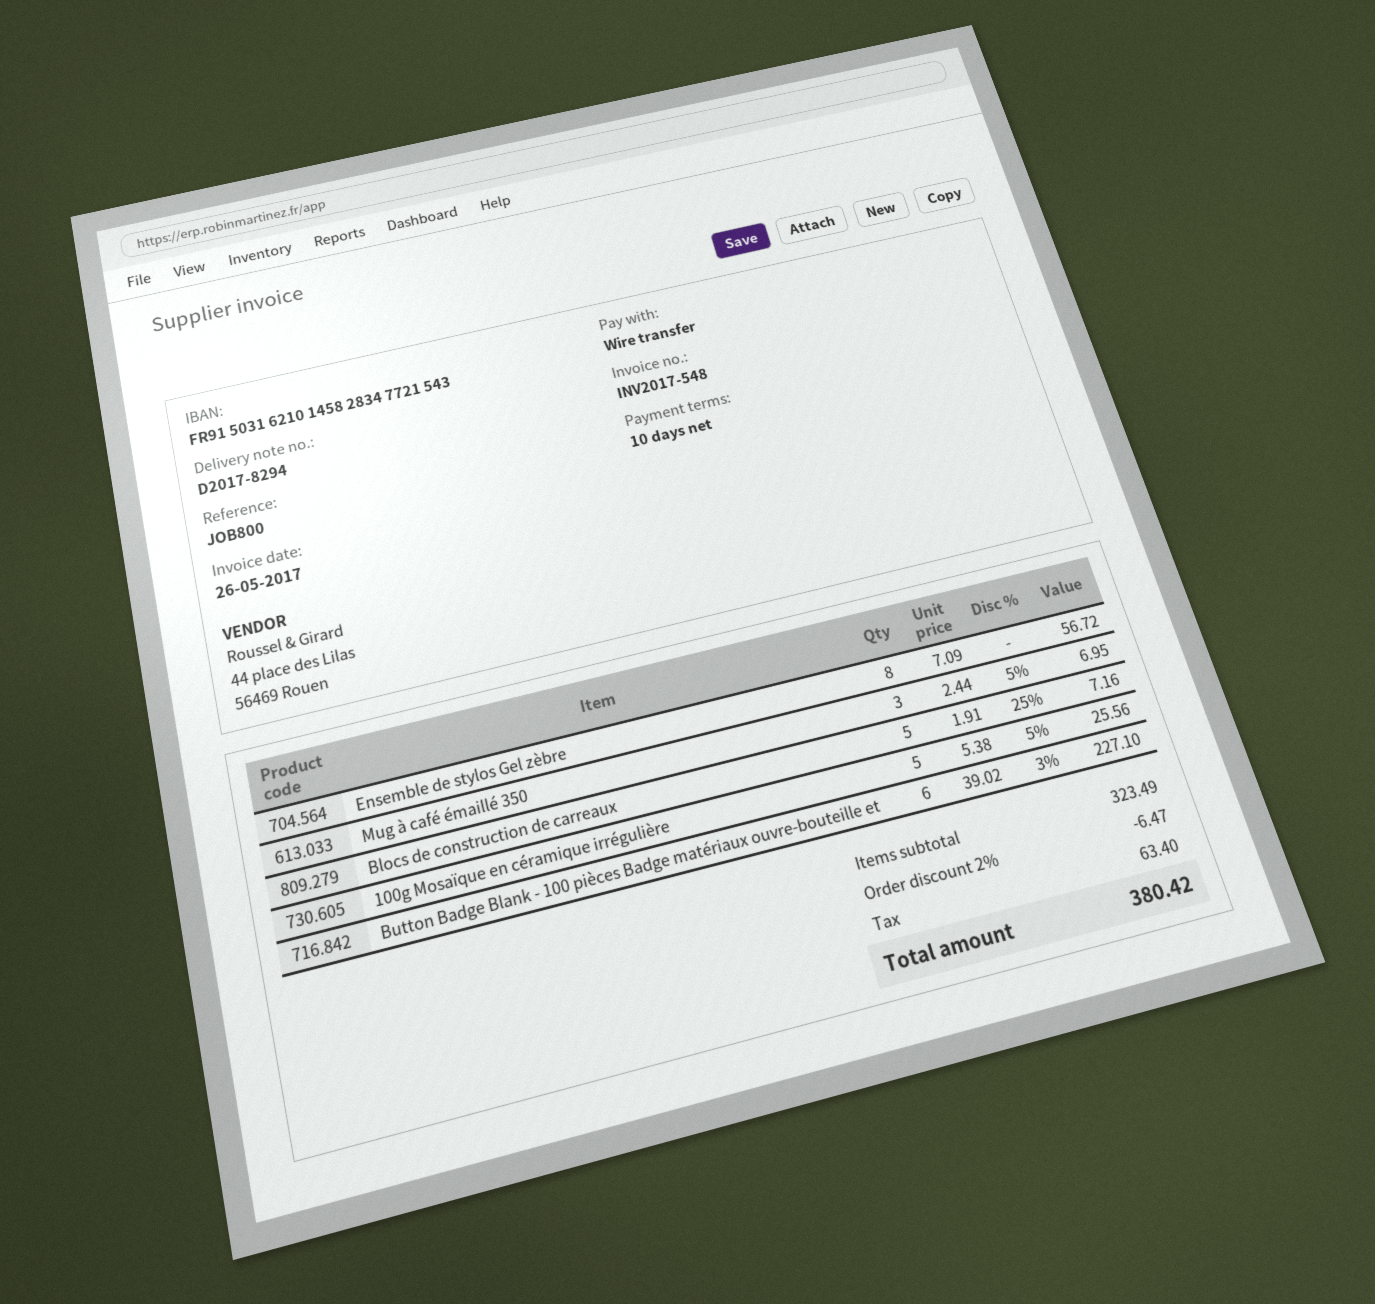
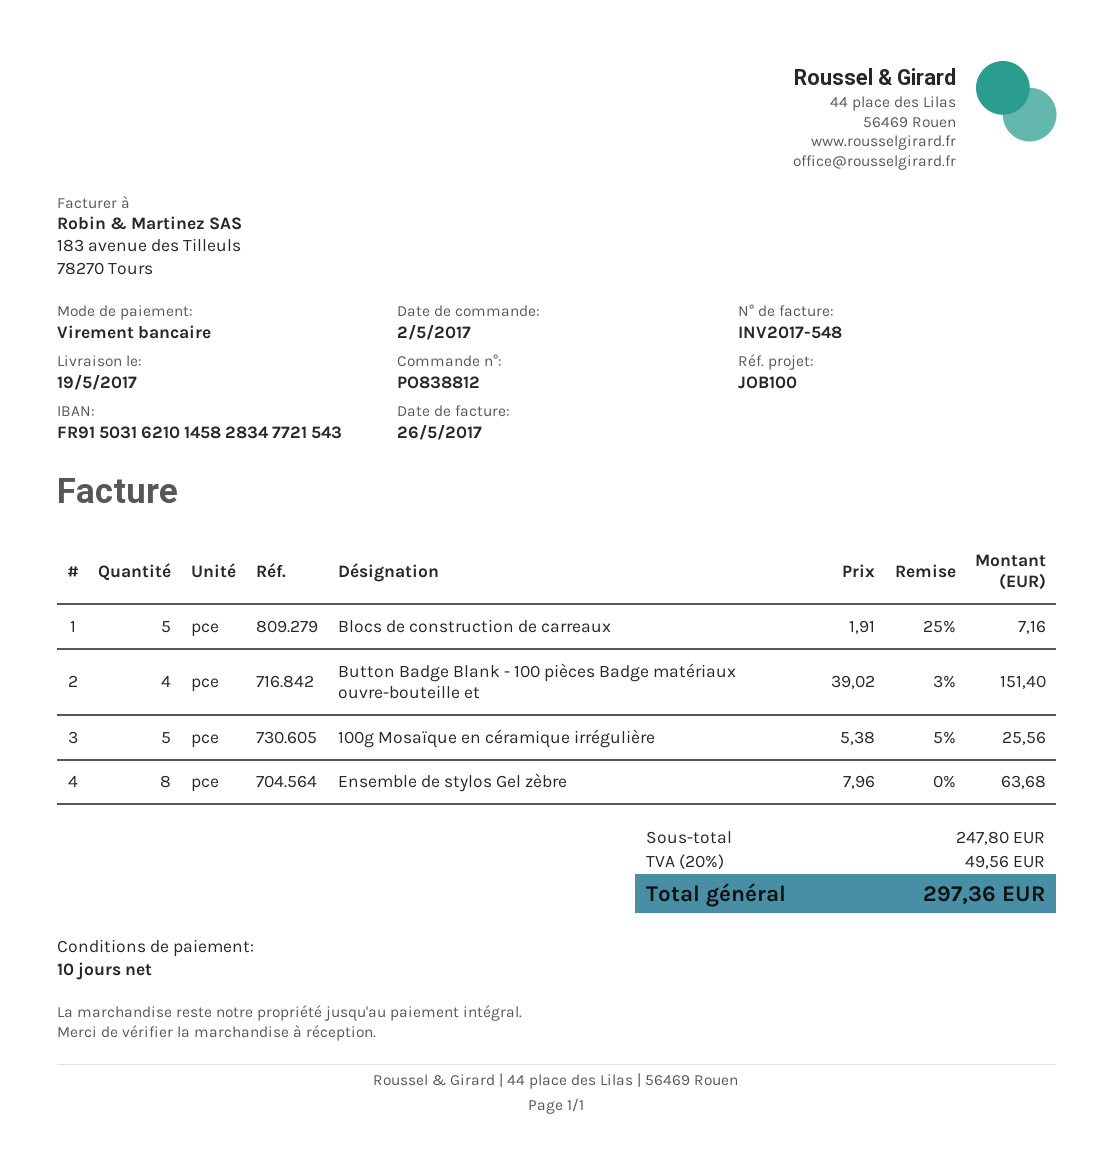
reference: JOB800 -> JOB100
Ensemble de stylos Gel zèbre: 8 x 7.09 = 56.72 -> 8 x 7.96 = 63.68
Mug à café émaillé 350: 3 x 2.44 - 5% = 6.95 -> none
Button Badge Blank - 100 pièces Badge matériaux ouvre-bouteille et: 6 x 39.02 - 3% = 227.10 -> 4 x 39.02 - 3% = 151.40
subtotal: 323.49 -> 247.80
discount: 2% = 6.47 -> none
tax: 63.40 -> 49.56
total: 380.42 -> 297.36

